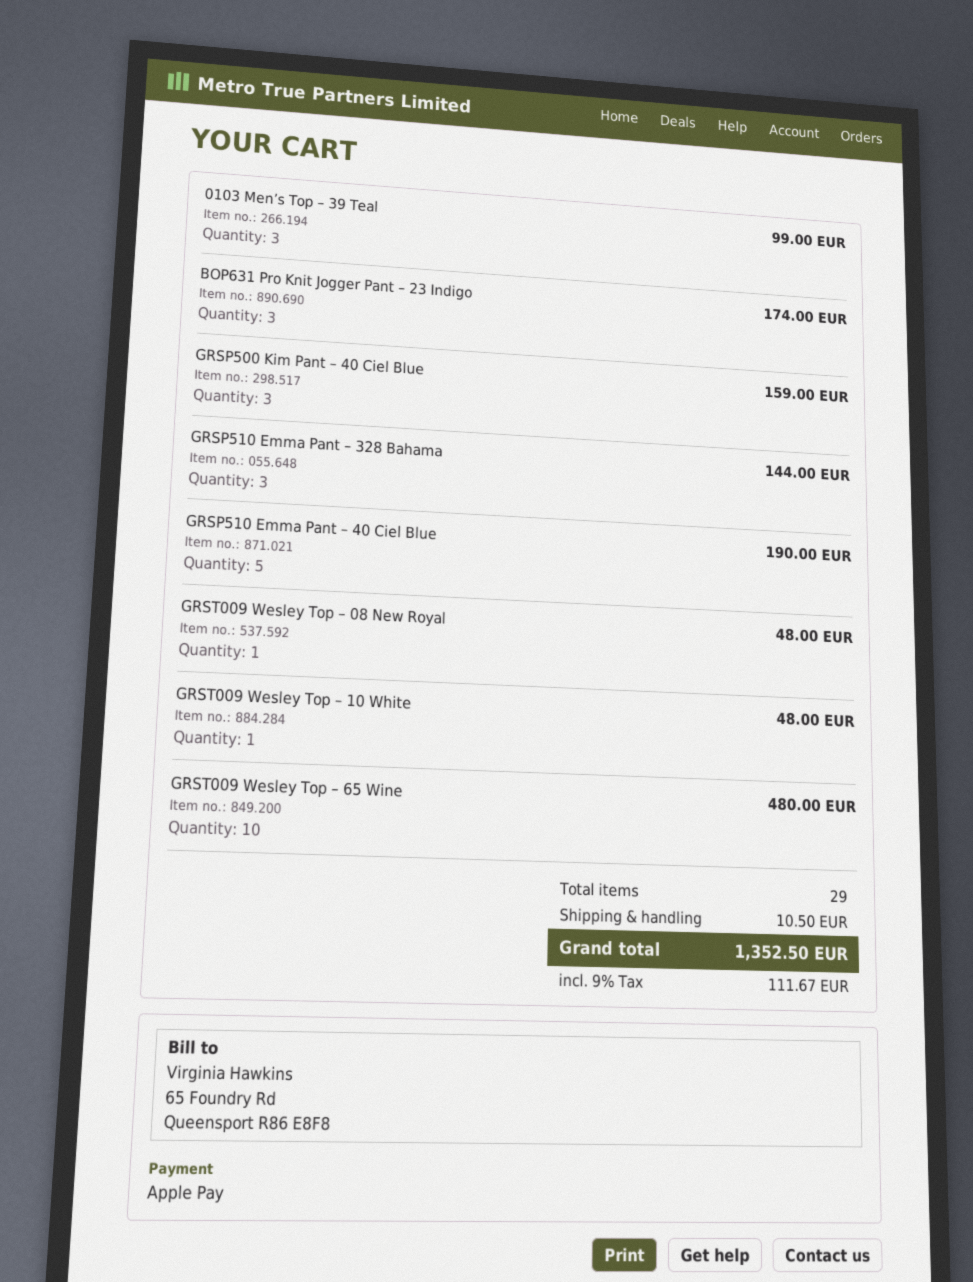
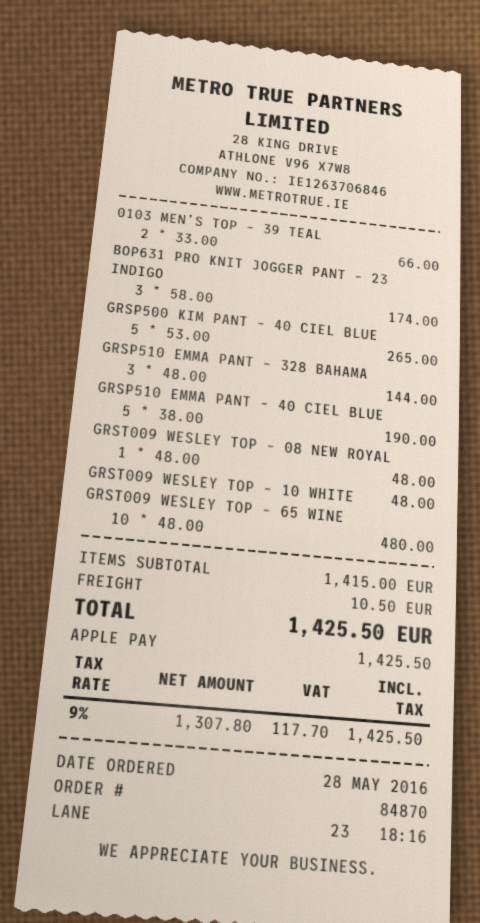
0103 Men’s Top – 39 Teal: 3 for 99.00 -> 2 for 66.00
GRSP500 Kim Pant – 40 Ciel Blue: 3 for 159.00 -> 5 for 265.00
tax: 9% = 111.67 -> 9% = 117.70
total: 1352.50 -> 1425.50

